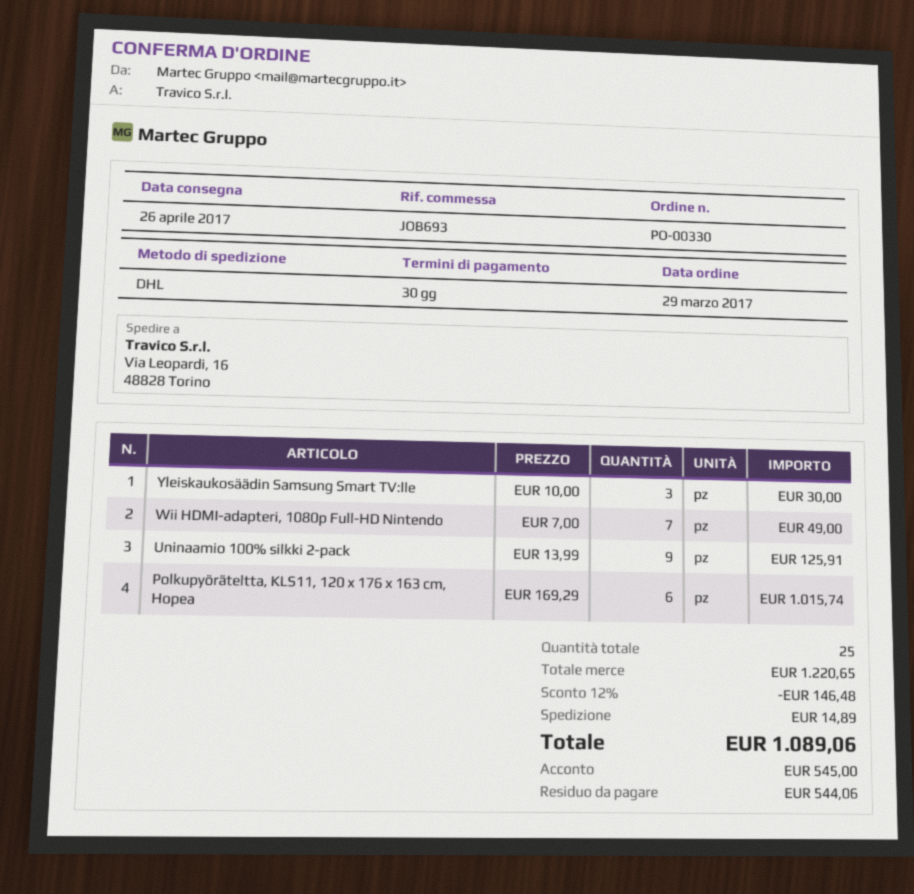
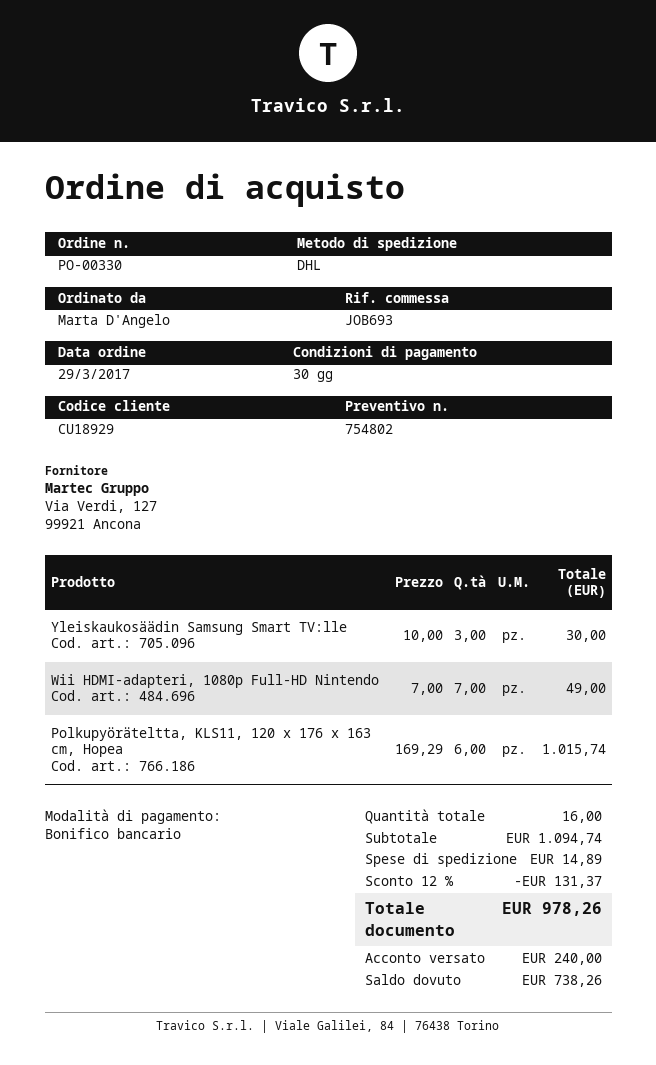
Uninaamio 100% silkki 2-pack: 9 x 13.99 = 125.91 -> none
total quantity: 25 -> 16
subtotal: 1220.65 -> 1094.74
discount: 12% = 146.48 -> 12% = 131.37
total: 1089.06 -> 978.26
deposit: 545.00 -> 240.00
balance: 544.06 -> 738.26

